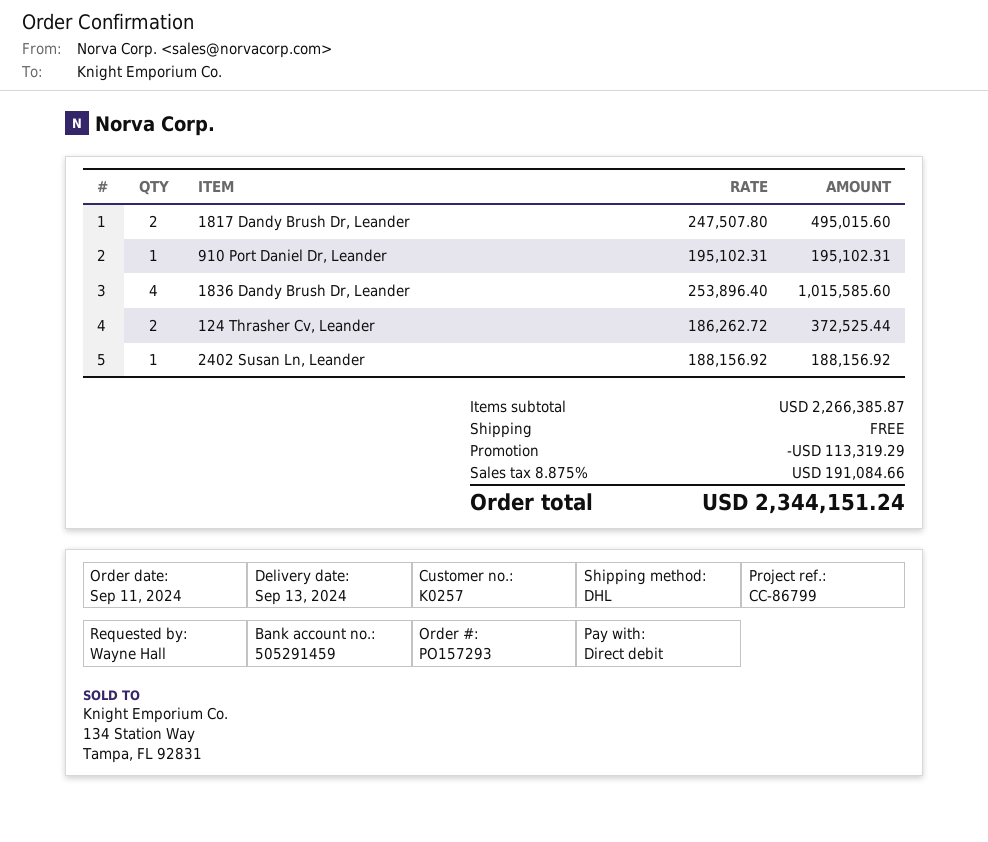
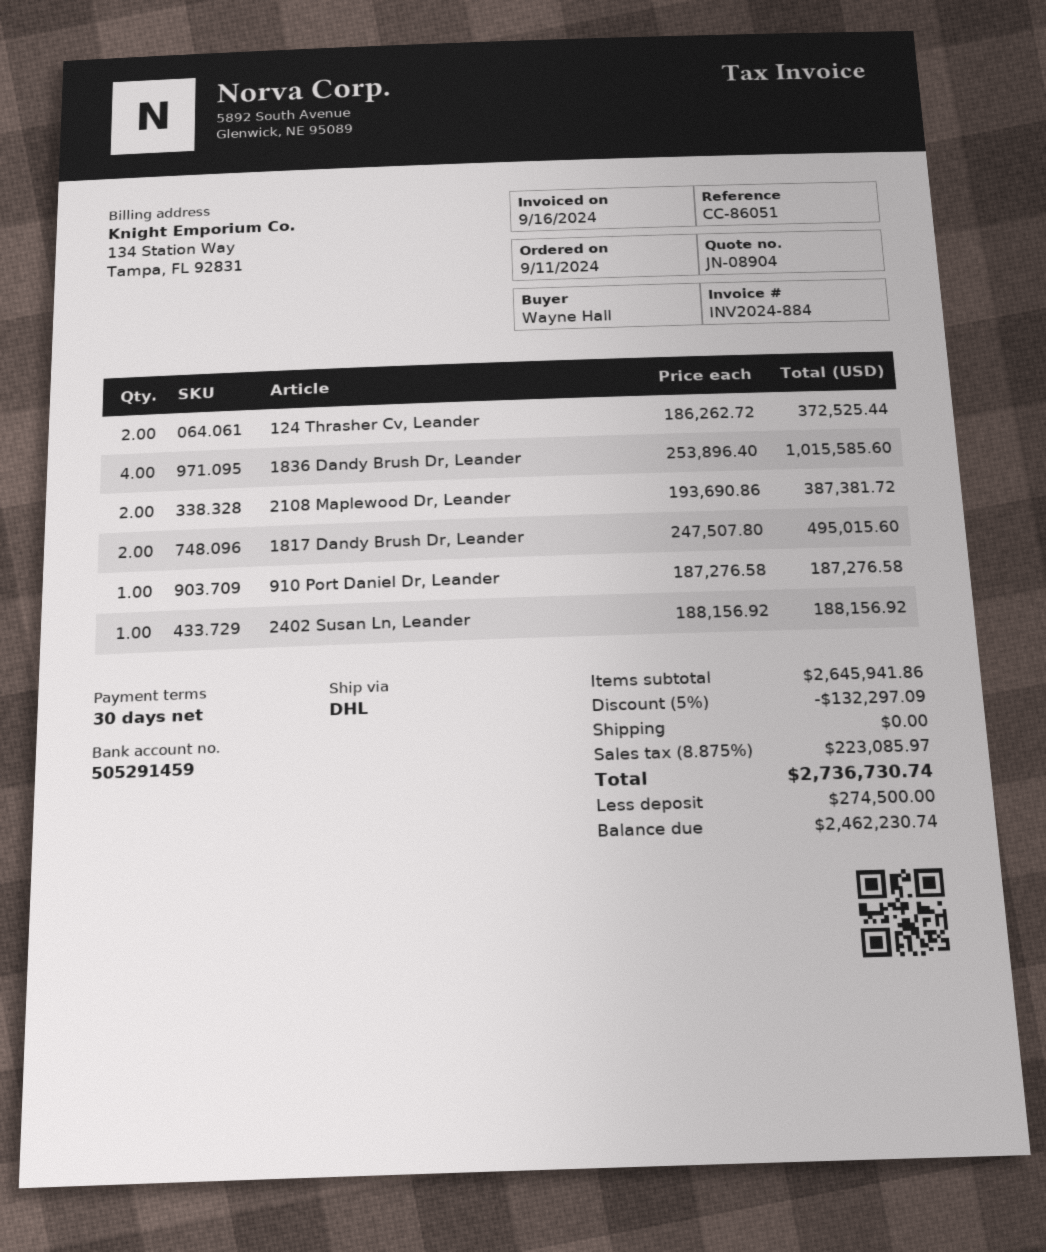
reference: CC-86799 -> CC-86051
910 Port Daniel Dr, Leander: 1 x 195102.31 = 195102.31 -> 1 x 187276.58 = 187276.58
2108 Maplewood Dr, Leander: none -> 2 x 193690.86 = 387381.72
subtotal: 2266385.87 -> 2645941.86
discount: 113319.29 -> 132297.09
tax: 8.875% = 191084.66 -> 8.875% = 223085.97
total: 2344151.24 -> 2736730.74

